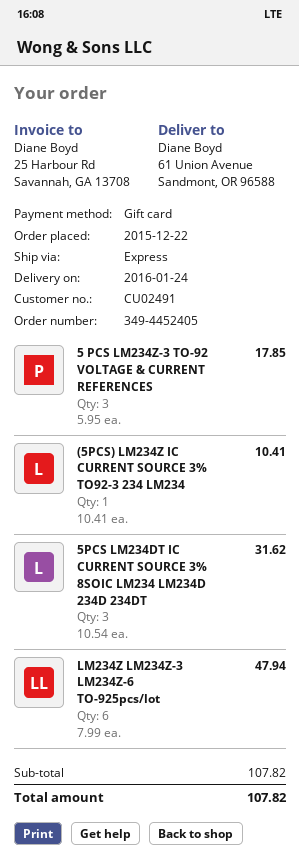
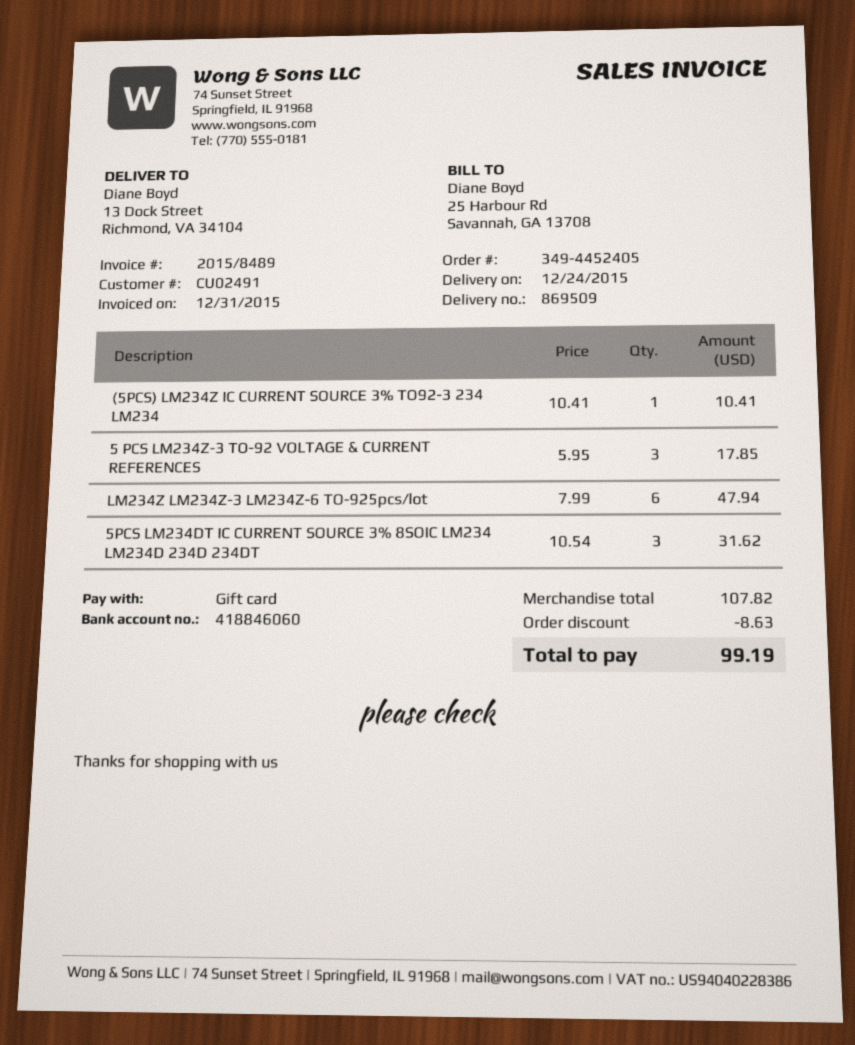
delivery date: 2016-01-24 -> 2015-12-24
ship to: 61 Union Avenue, Sandmont, OR 96588 -> 13 Dock Street, Richmond, VA 34104
discount: none -> 8.63
total: 107.82 -> 99.19

